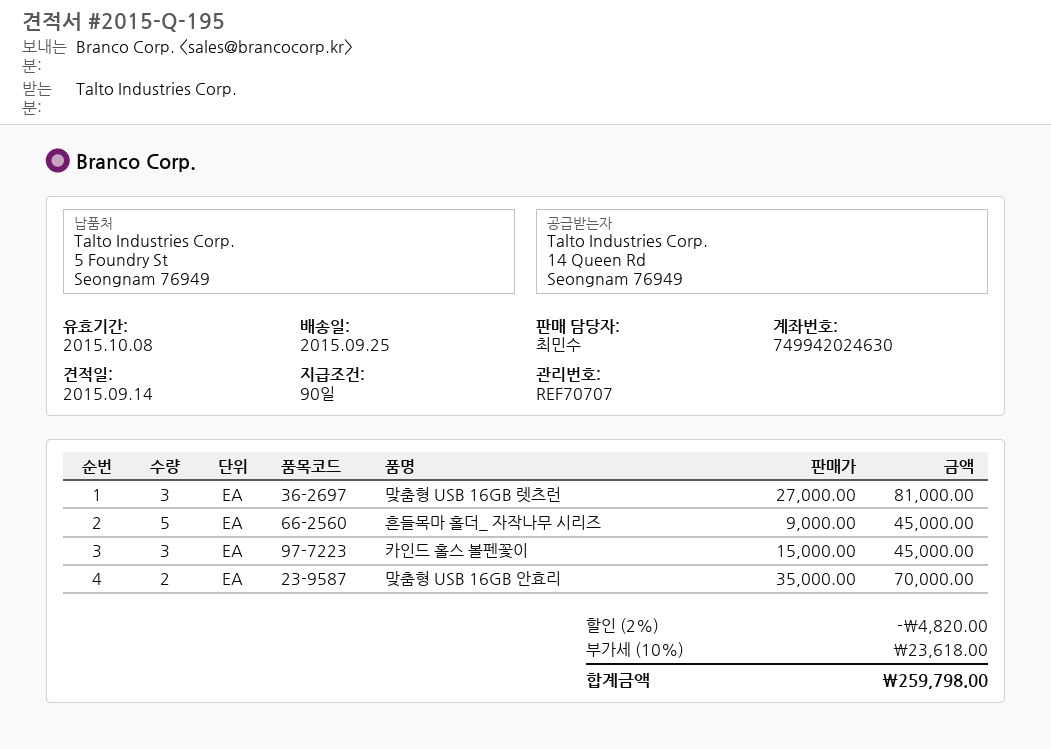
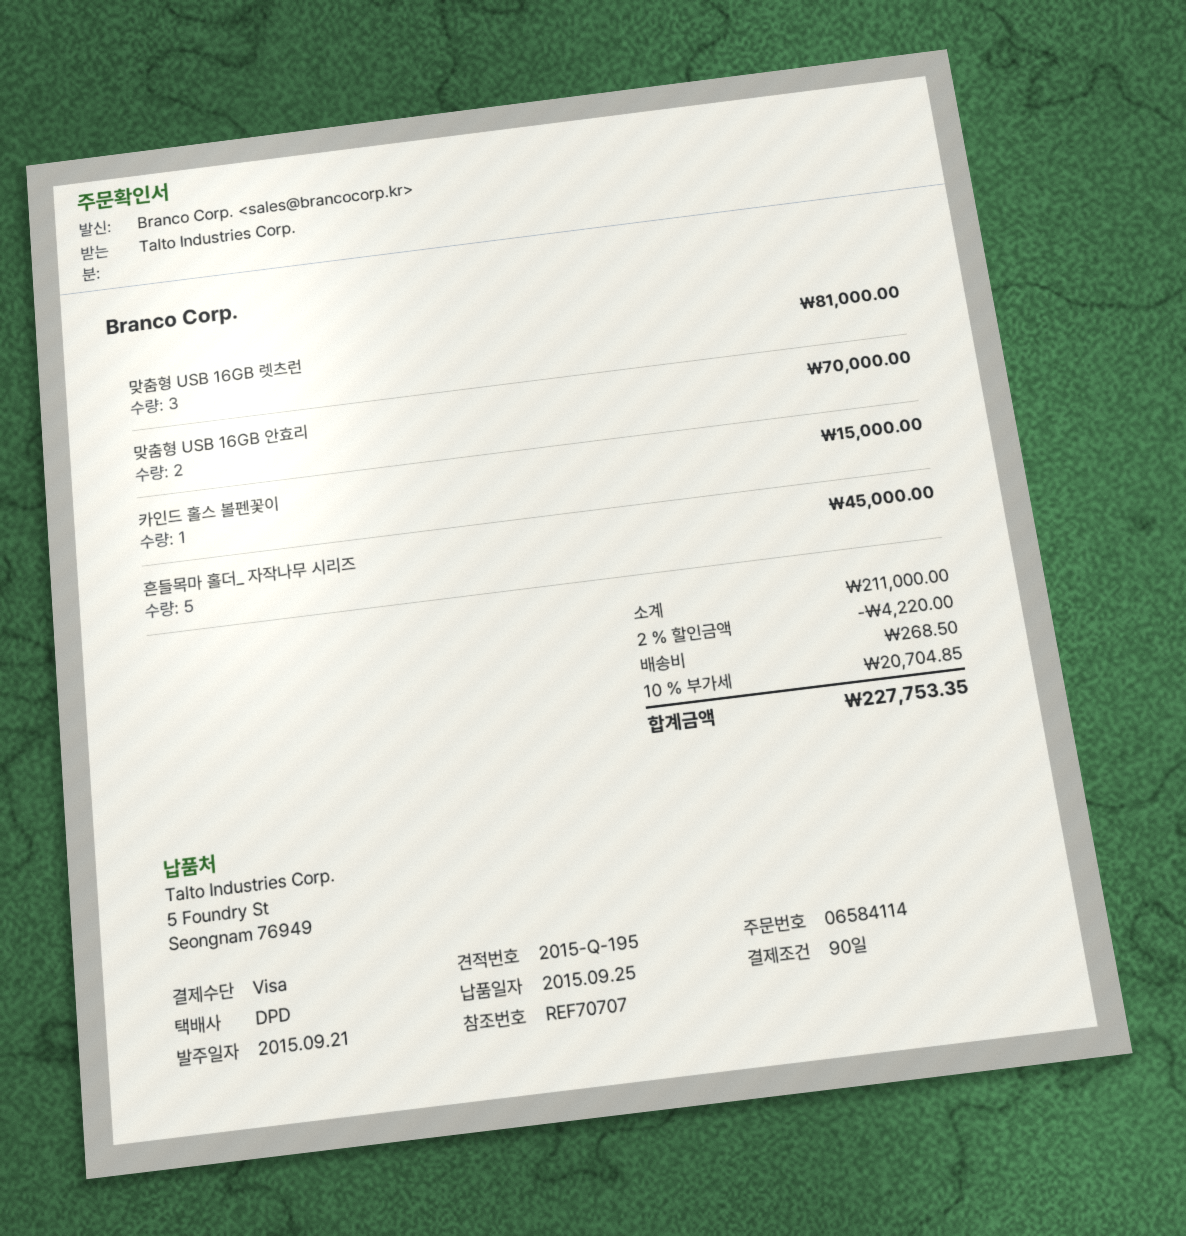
카인드 홀스 볼펜꽃이: 3 for 45000.00 -> 1 for 15000.00
discount: 2% = 4820.00 -> 2% = 4220.00
shipping: none -> 268.50
tax: 10% = 23618.00 -> 10% = 20704.85
total: 259798.00 -> 227753.35

